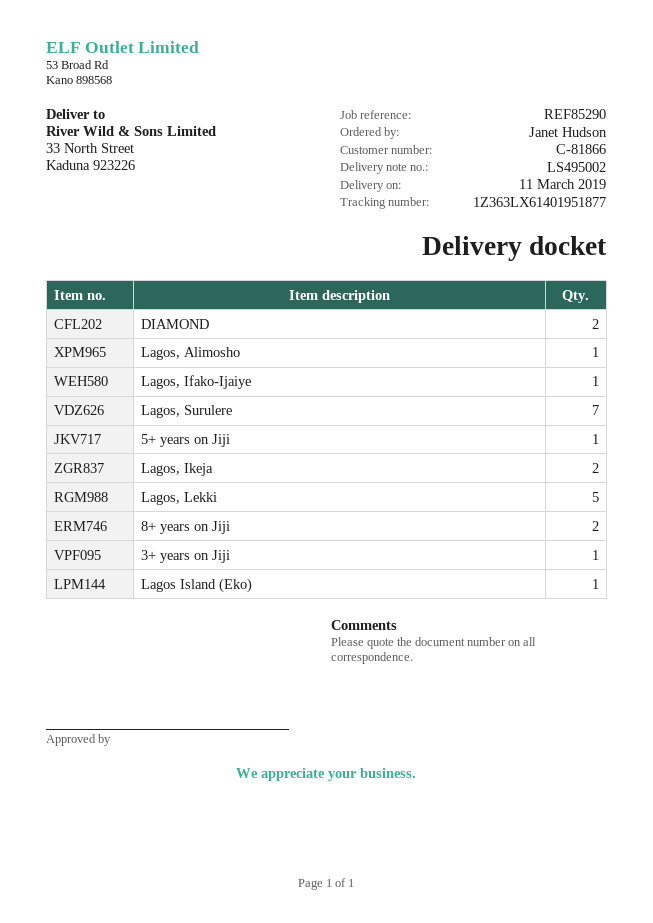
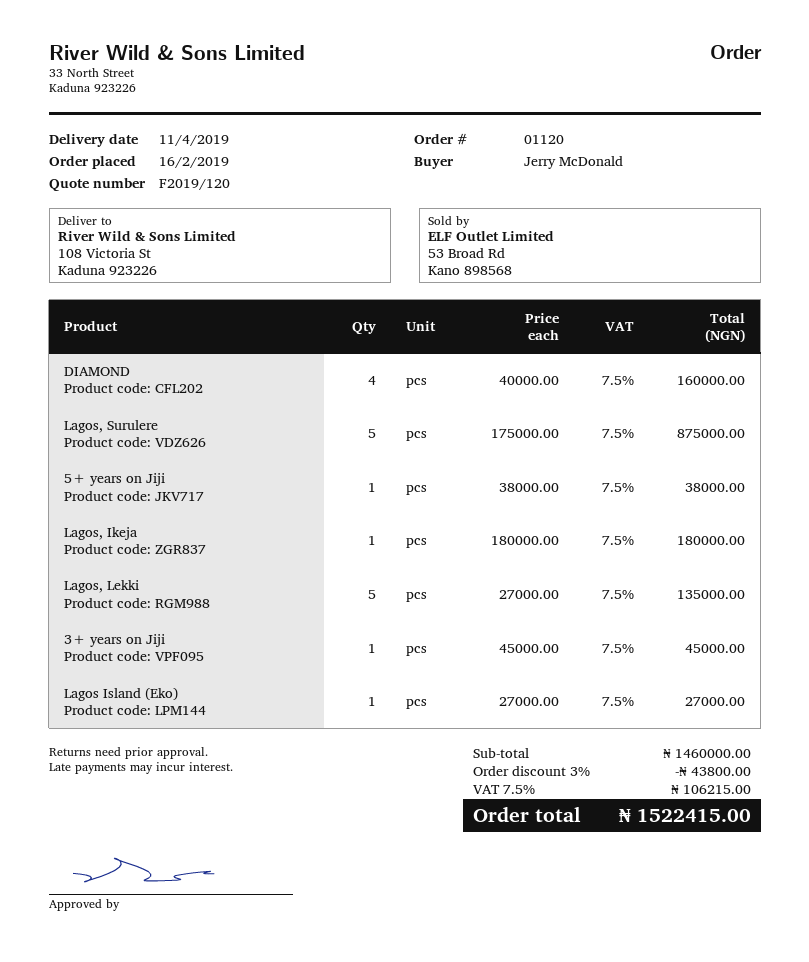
delivery date: 2019-03-11 -> 2019-04-11
ordered by: Janet Hudson -> Jerry McDonald
ship to: 33 North Street, Kaduna 923226 -> 108 Victoria St, Kaduna 923226
DIAMOND: 2 -> 4
Lagos, Alimosho: 1 -> none
Lagos, Ifako-Ijaiye: 1 -> none
Lagos, Surulere: 7 -> 5
Lagos, Ikeja: 2 -> 1
8+ years on Jiji: 2 -> none

